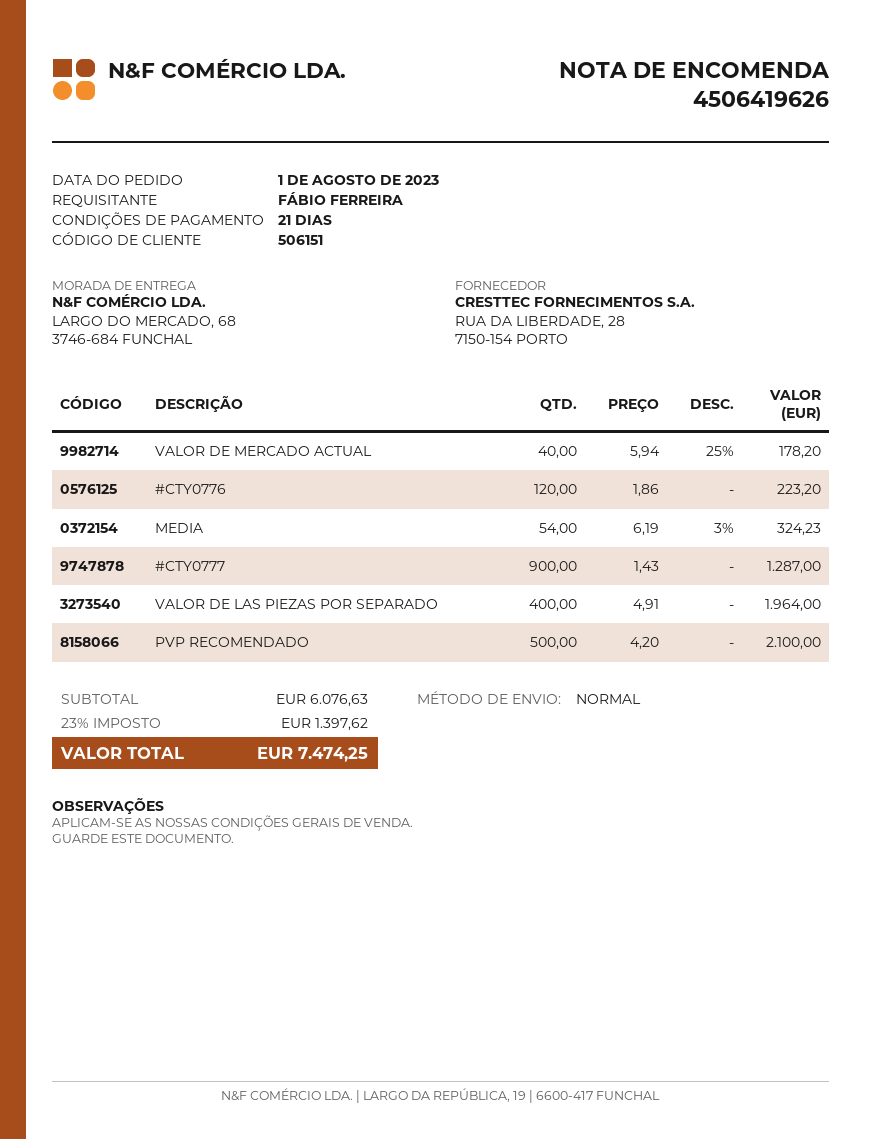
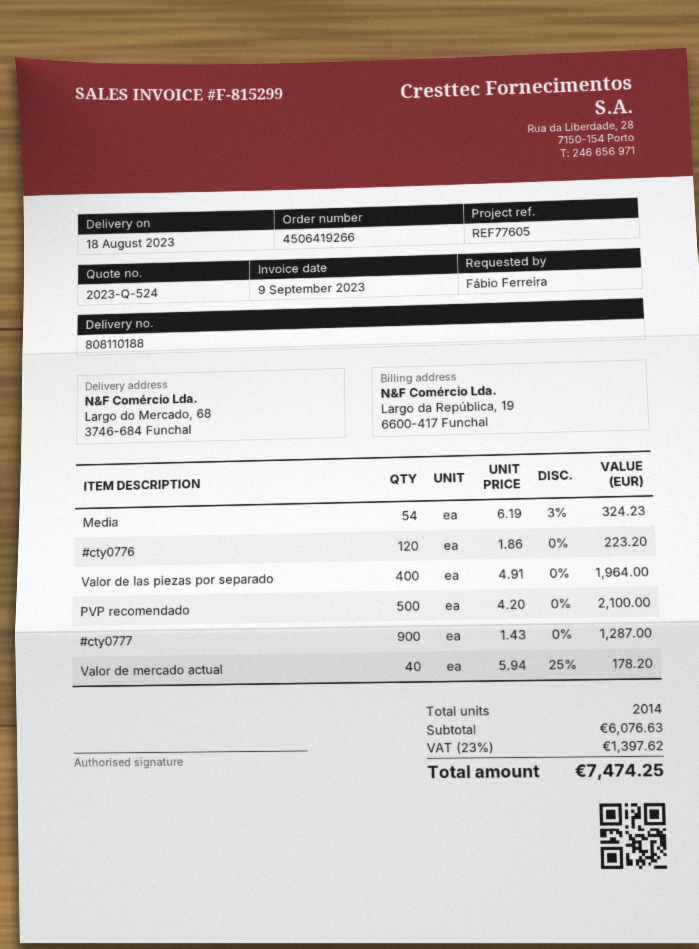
order number: 4506419626 -> 4506419266

